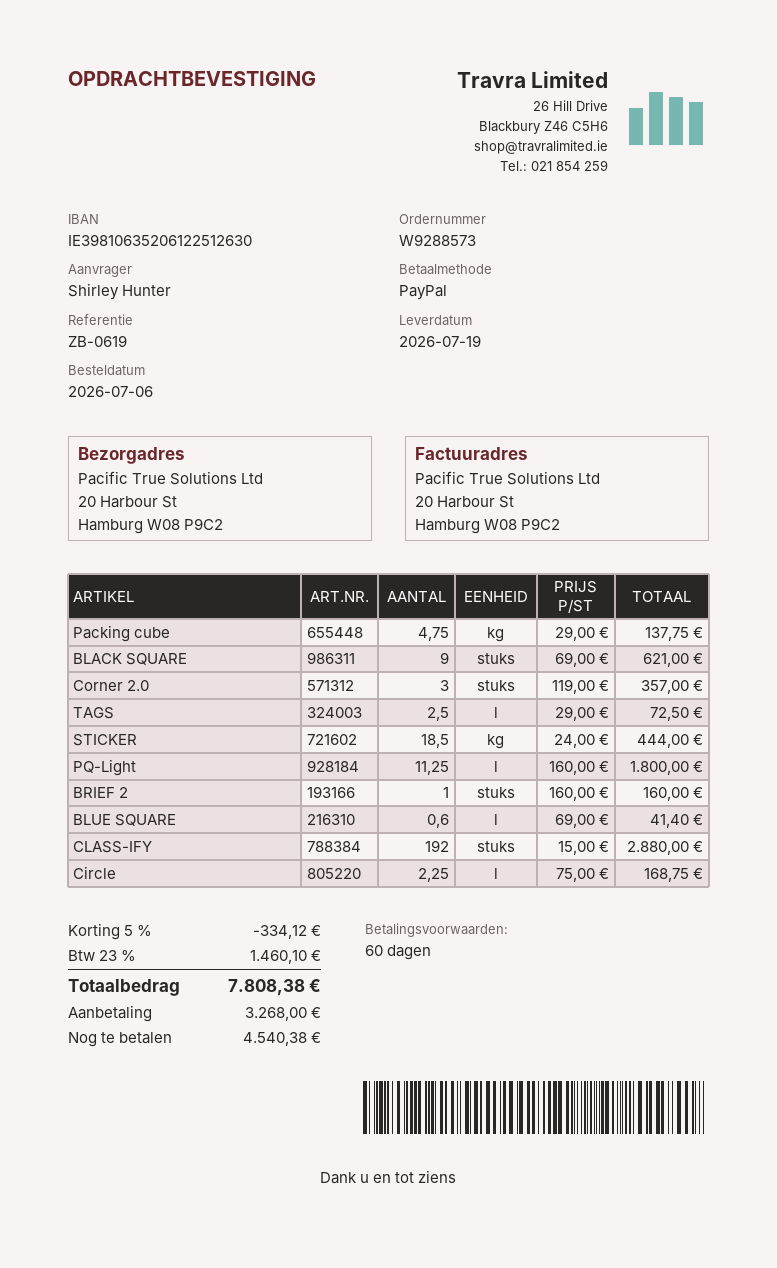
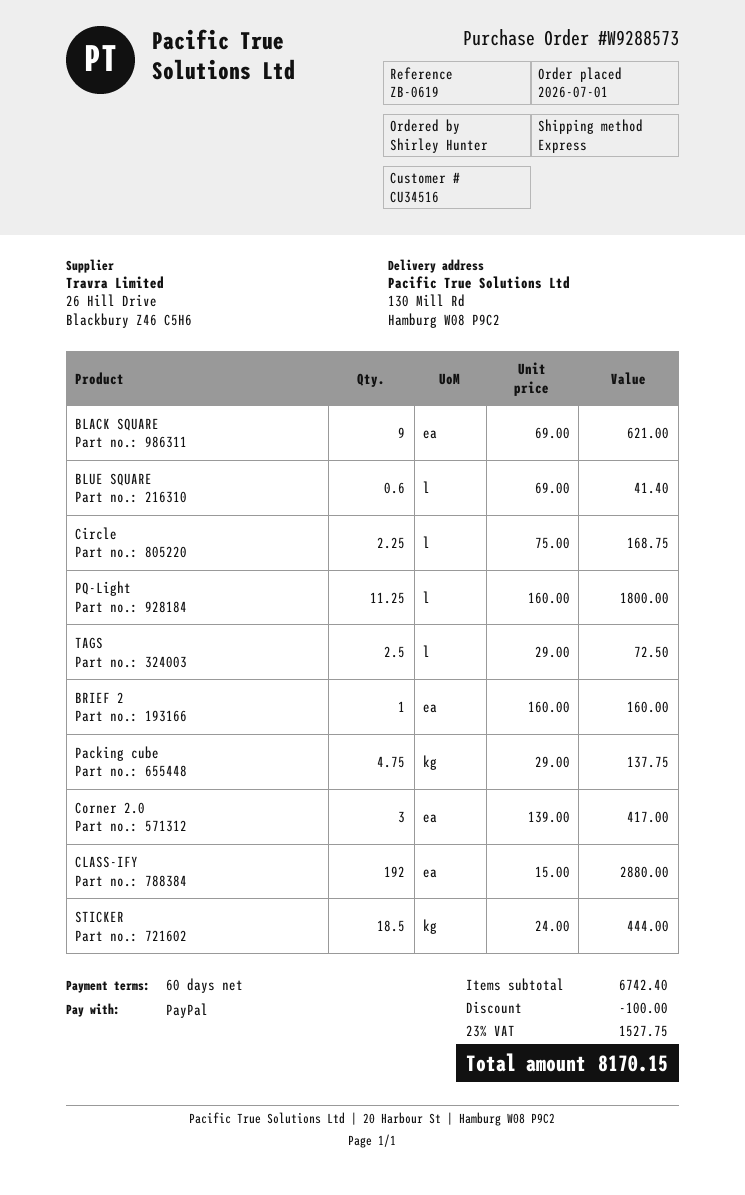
order date: 2026-07-06 -> 2026-07-01
ship to: 20 Harbour St, Hamburg W08 P9C2 -> 130 Mill Rd, Hamburg W08 P9C2
Corner 2.0: 3 x 119.00 = 357.00 -> 3 x 139.00 = 417.00
discount: 334.12 -> 100.00
tax: 23% = 1460.10 -> 23% = 1527.75
total: 7808.38 -> 8170.15

